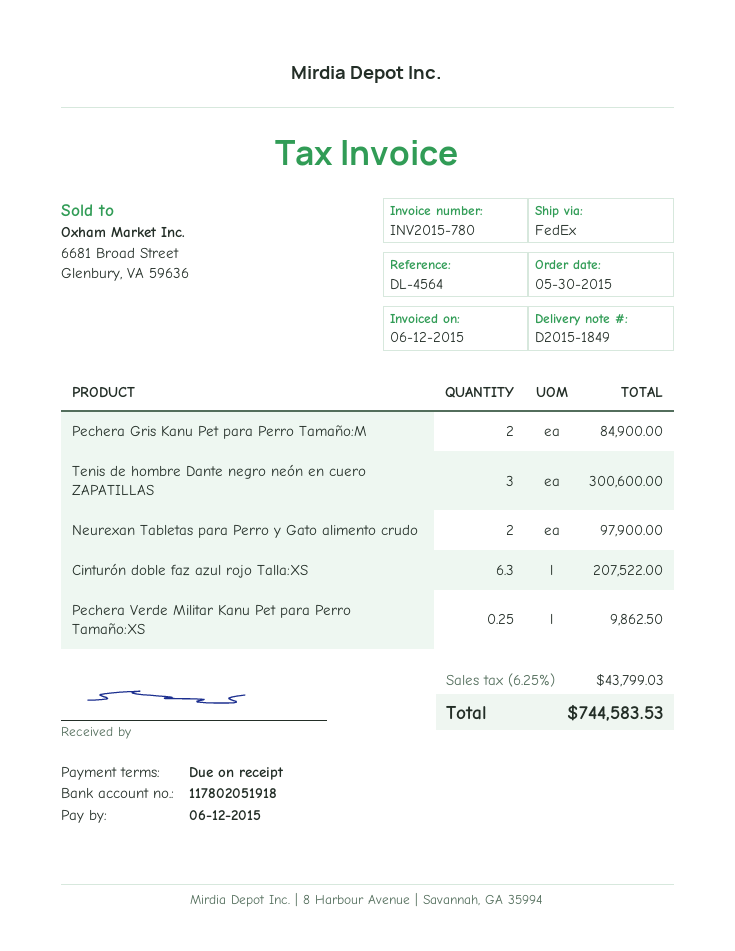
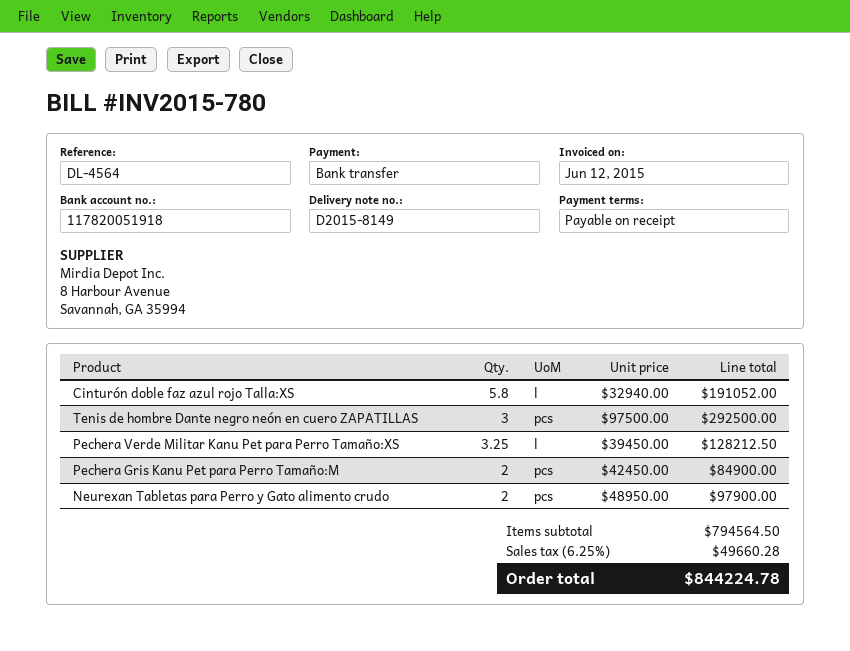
delivery note number: D2015-1849 -> D2015-8149
bank account: 117802051918 -> 117820051918
Tenis de hombre Dante negro neón en cuero ZAPATILLAS: 3 for 300600.00 -> 3 for 292500.00
Cinturón doble faz azul rojo Talla:XS: 6.3 for 207522.00 -> 5.8 for 191052.00
Pechera Verde Militar Kanu Pet para Perro Tamaño:XS: 0.25 for 9862.50 -> 3.25 for 128212.50
tax: 6.25% = 43799.03 -> 6.25% = 49660.28
total: 744583.53 -> 844224.78

